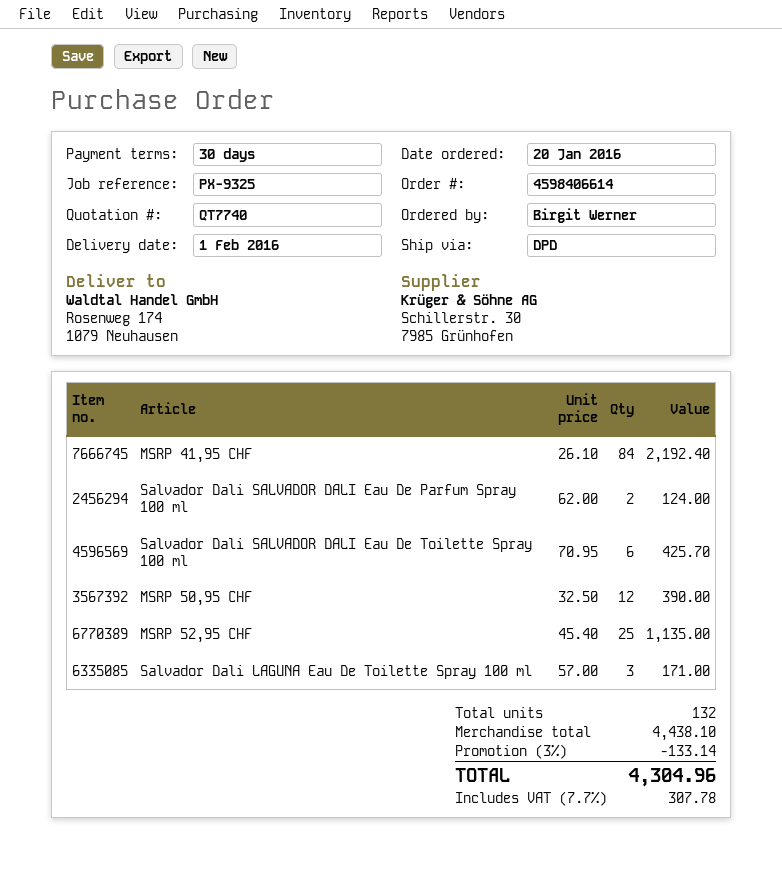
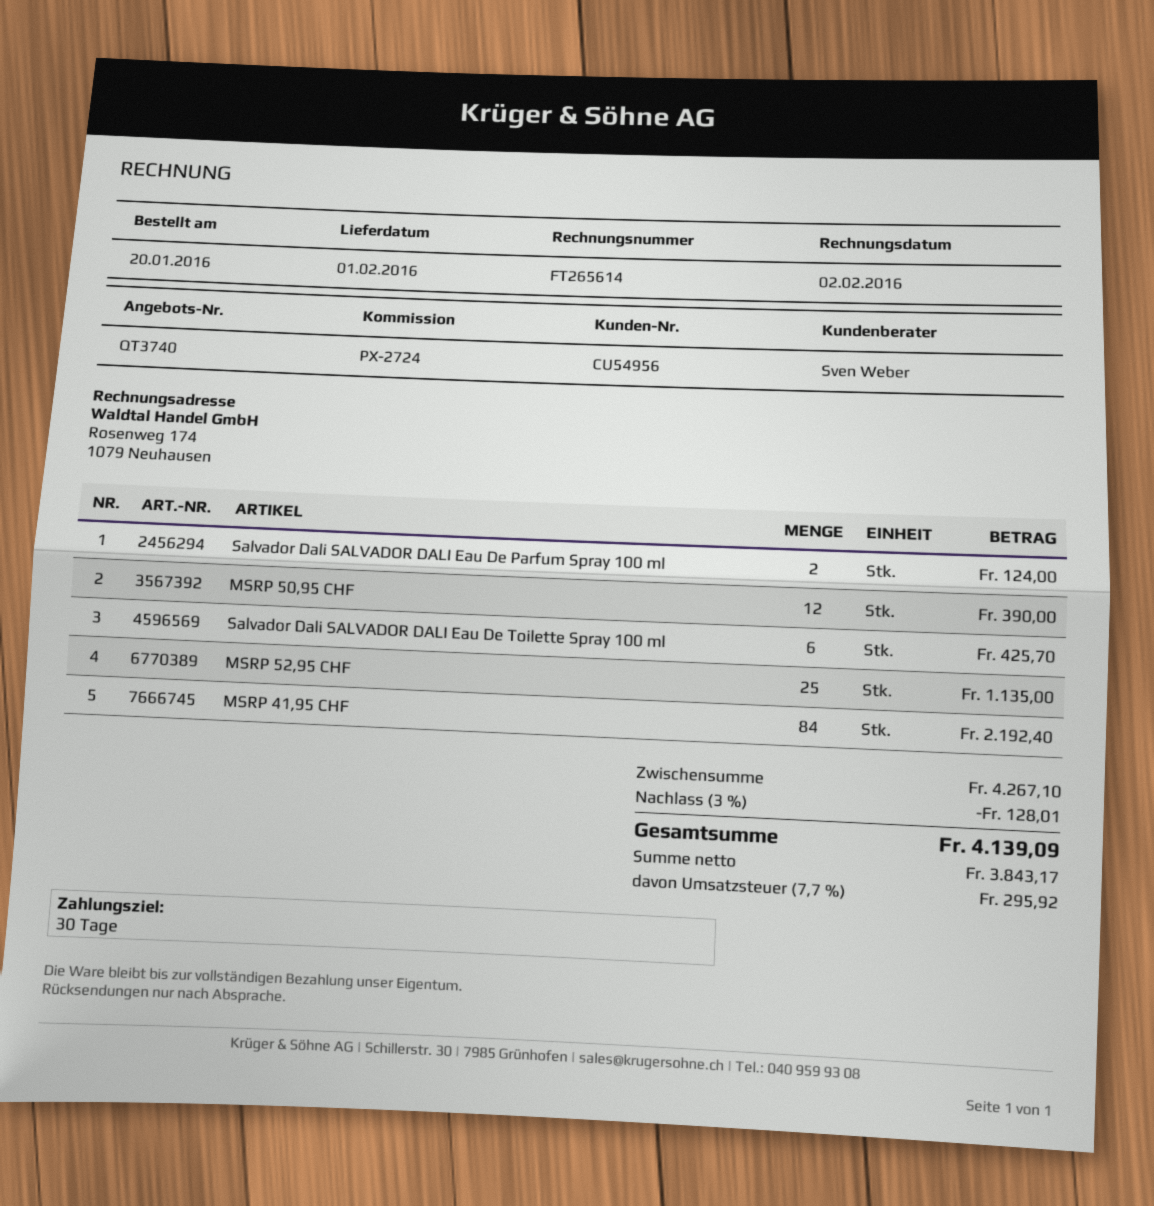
quote number: QT7740 -> QT3740
reference: PX-9325 -> PX-2724
Salvador Dali LAGUNA Eau De Toilette Spray 100 ml: 3 for 171.00 -> none
subtotal: 4438.10 -> 4267.10
discount: 3% = 133.14 -> 3% = 128.01
tax: 7.7% = 307.78 -> 7.7% = 295.92
total: 4304.96 -> 4139.09

